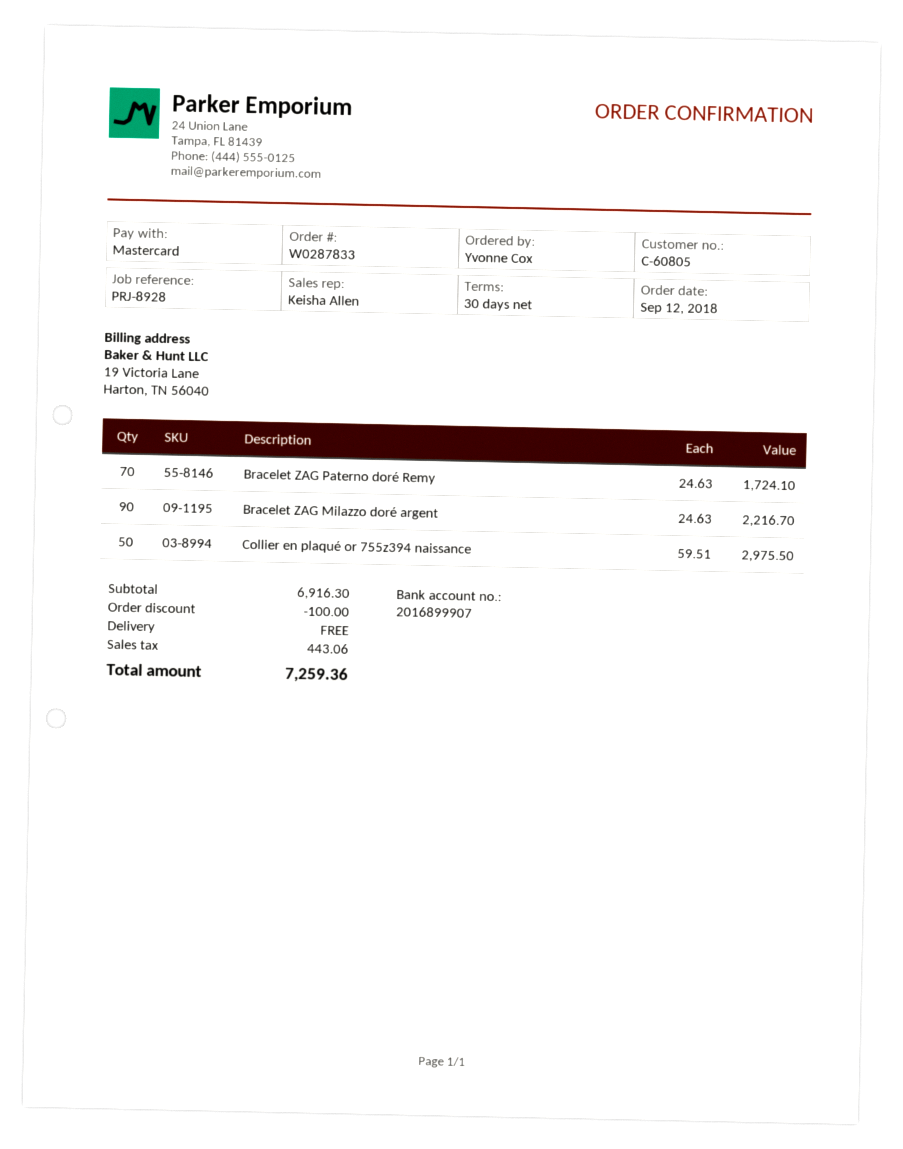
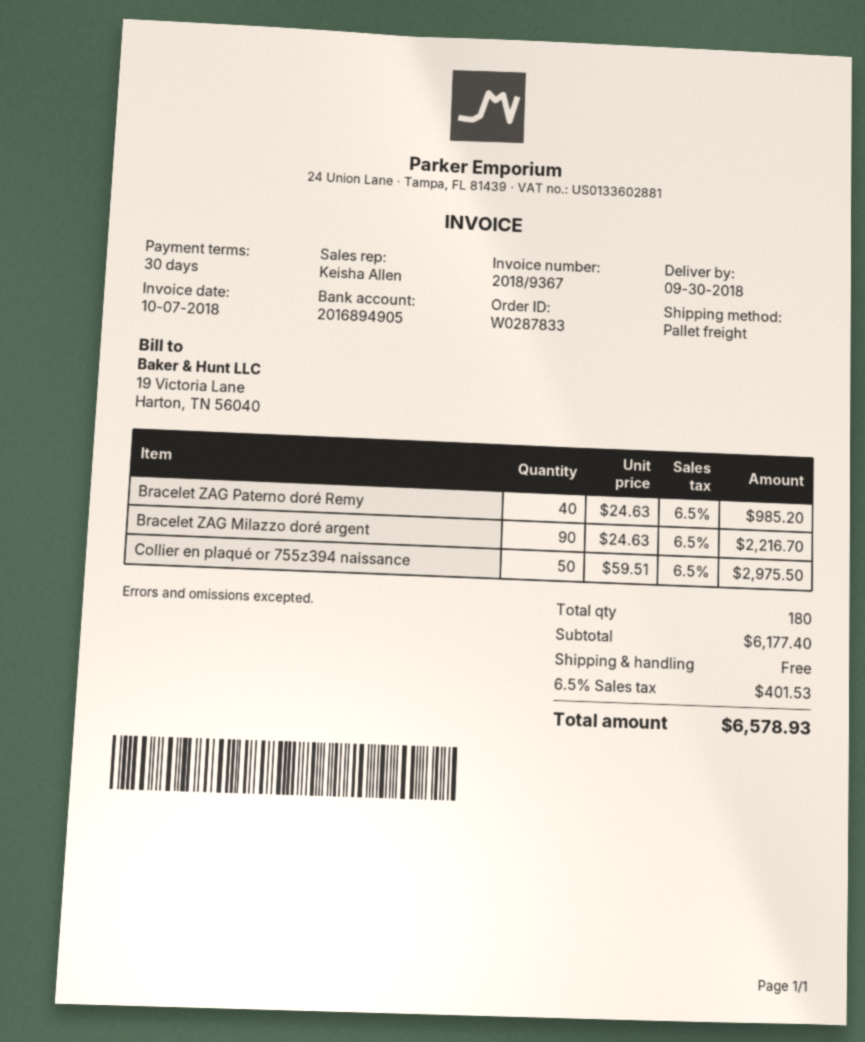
bank account: 2016899907 -> 2016894905
Bracelet ZAG Paterno doré Remy: 70 x 24.63 = 1724.10 -> 40 x 24.63 = 985.20
subtotal: 6916.30 -> 6177.40
discount: 100.00 -> none
tax: 443.06 -> 401.53
total: 7259.36 -> 6578.93

